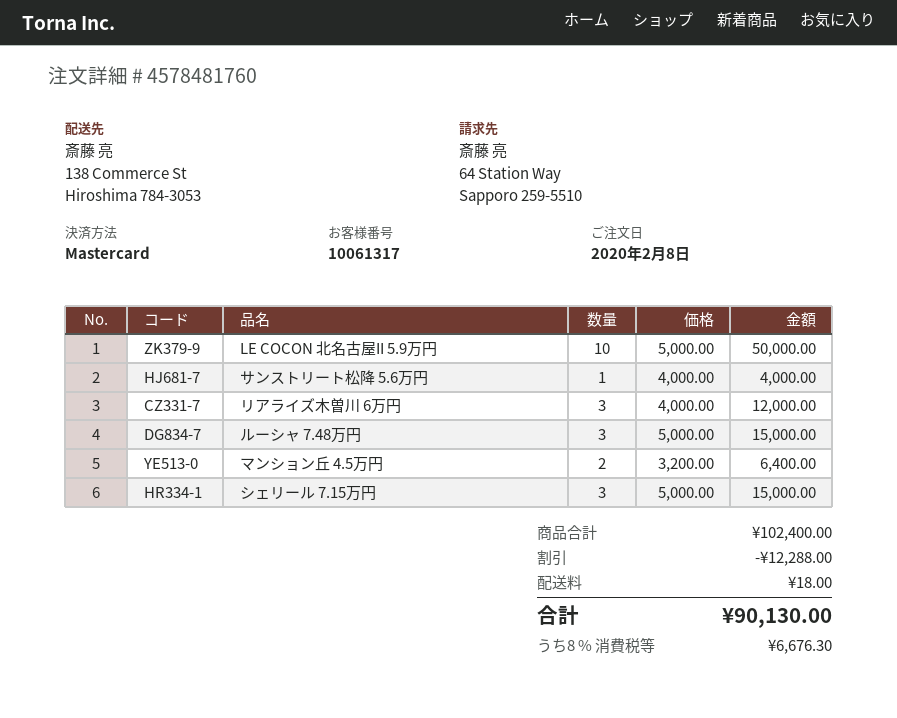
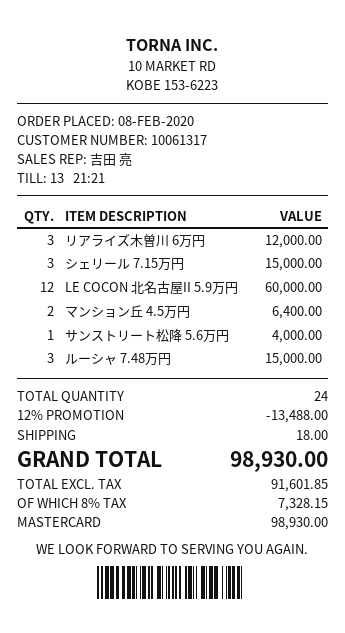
LE COCON 北名古屋II 5.9万円: 10 for 50000.00 -> 12 for 60000.00
discount: 12288.00 -> 13488.00
tax: 8% = 6676.30 -> 8% = 7328.15
total: 90130.00 -> 98930.00

